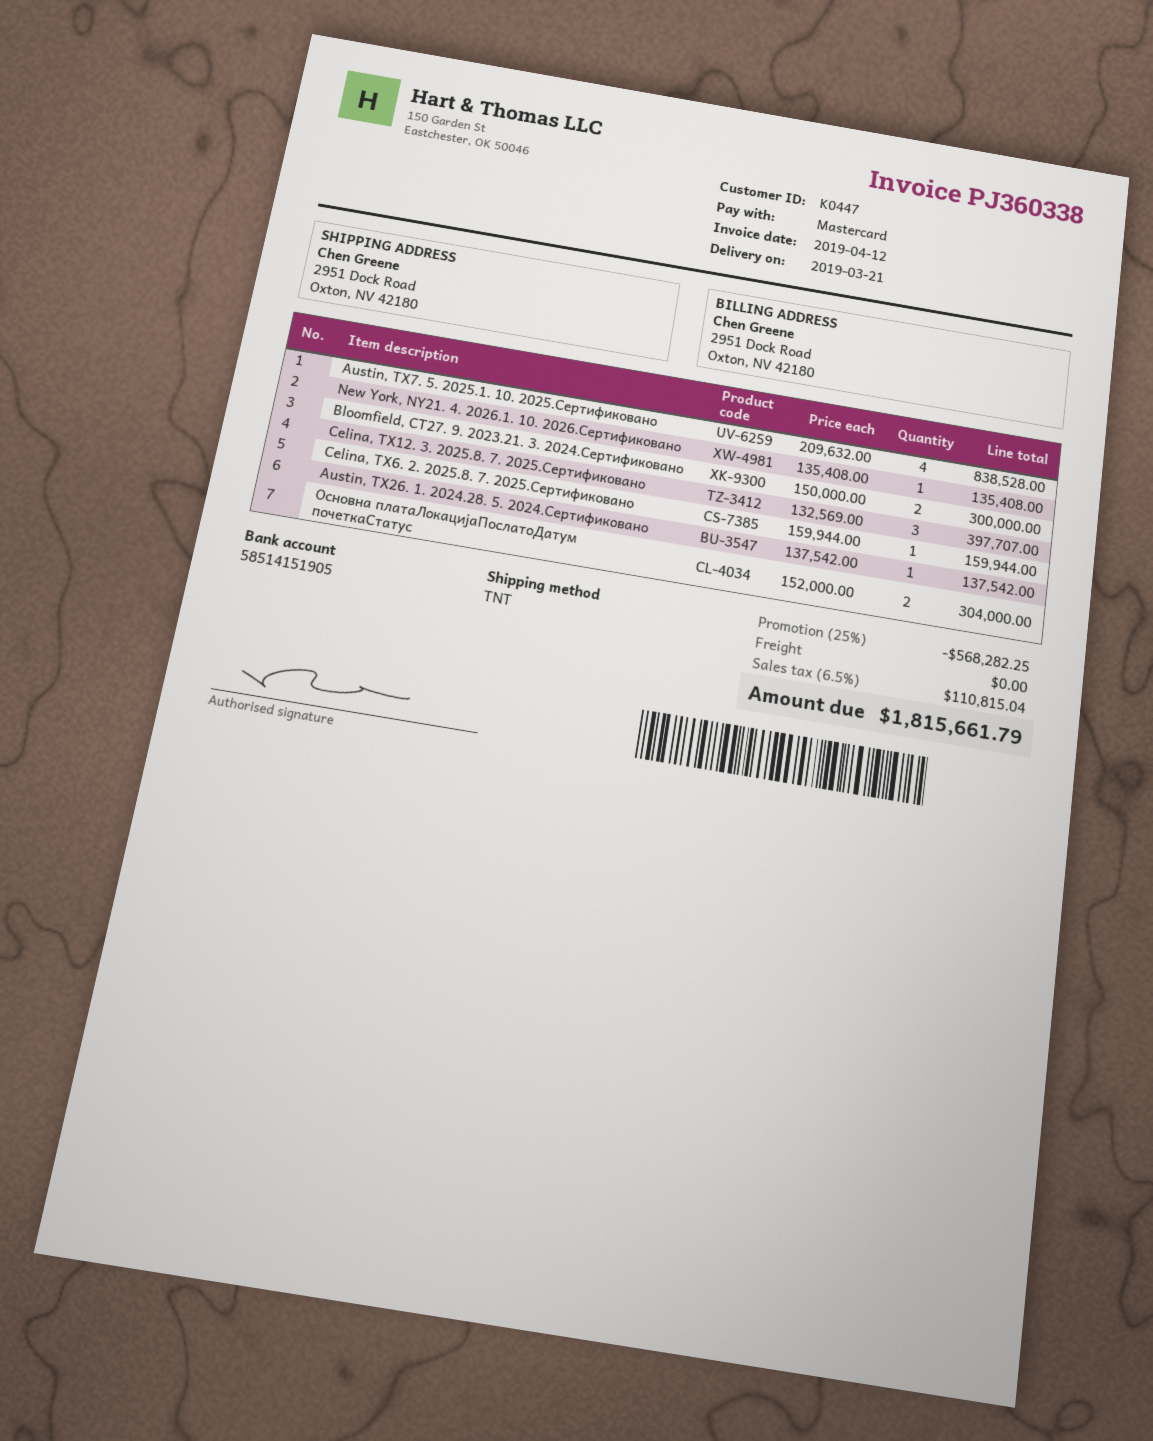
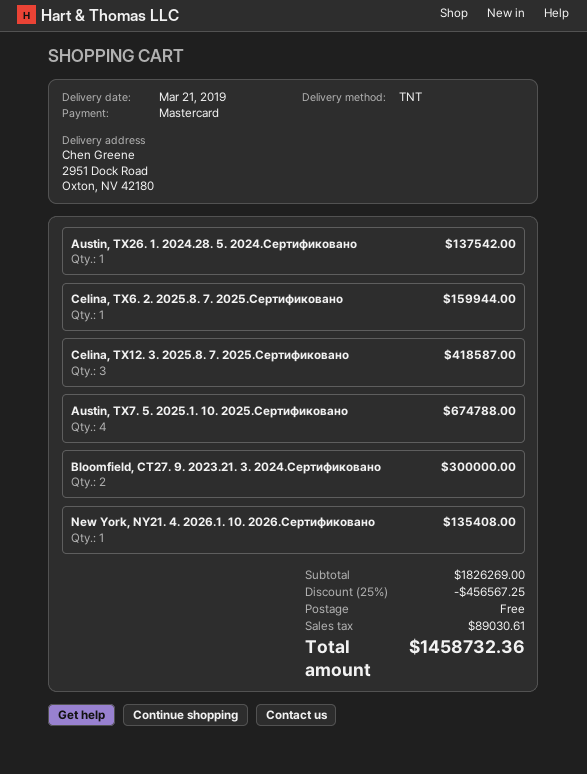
Austin, TX7. 5. 2025.1. 10. 2025.Сертификовано: 4 for 838528.00 -> 4 for 674788.00
Celina, TX12. 3. 2025.8. 7. 2025.Сертификовано: 3 for 397707.00 -> 3 for 418587.00
Основна платаЛокацијаПослатоДатум почеткаСтатус: 2 for 304000.00 -> none
discount: 25% = 568282.25 -> 25% = 456567.25
tax: 110815.04 -> 89030.61
total: 1815661.79 -> 1458732.36

